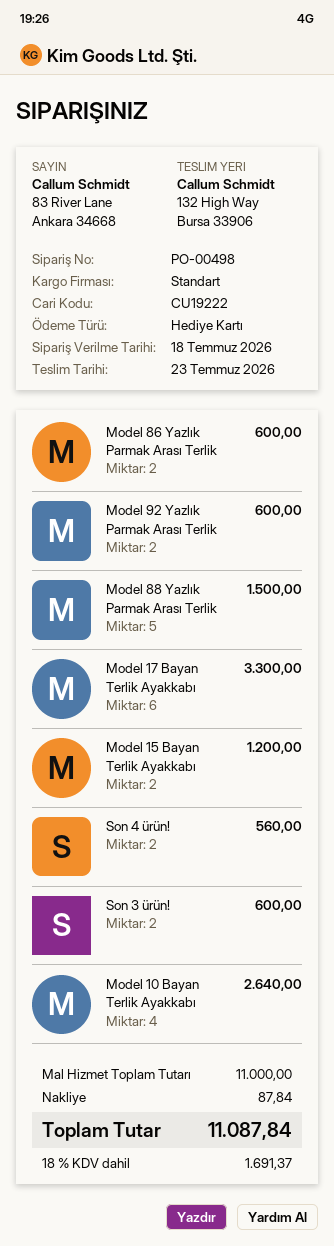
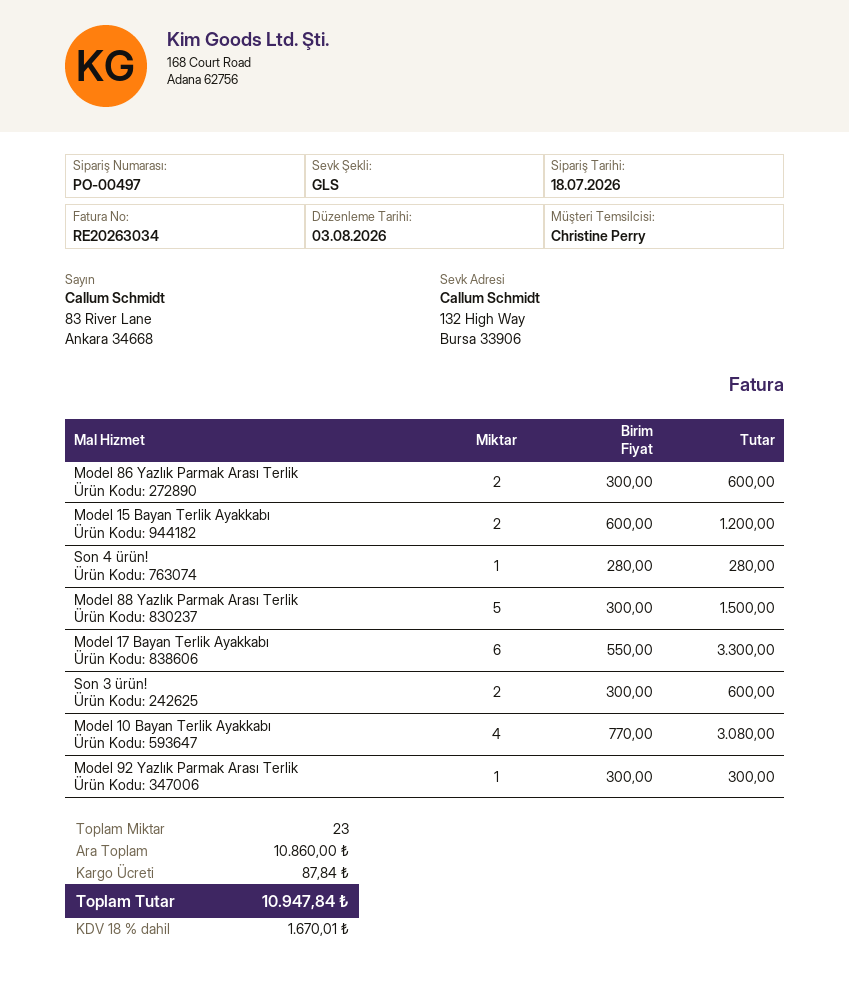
order number: PO-00498 -> PO-00497
shipping method: standard -> GLS
Model 92 Yazlık Parmak Arası Terlik: 2 for 600.00 -> 1 for 300.00
Son 4 ürün!: 2 for 560.00 -> 1 for 280.00
Model 10 Bayan Terlik Ayakkabı: 4 for 2640.00 -> 4 for 3080.00
subtotal: 11000.00 -> 10860.00
tax: 18% = 1691.37 -> 18% = 1670.01
total: 11087.84 -> 10947.84

